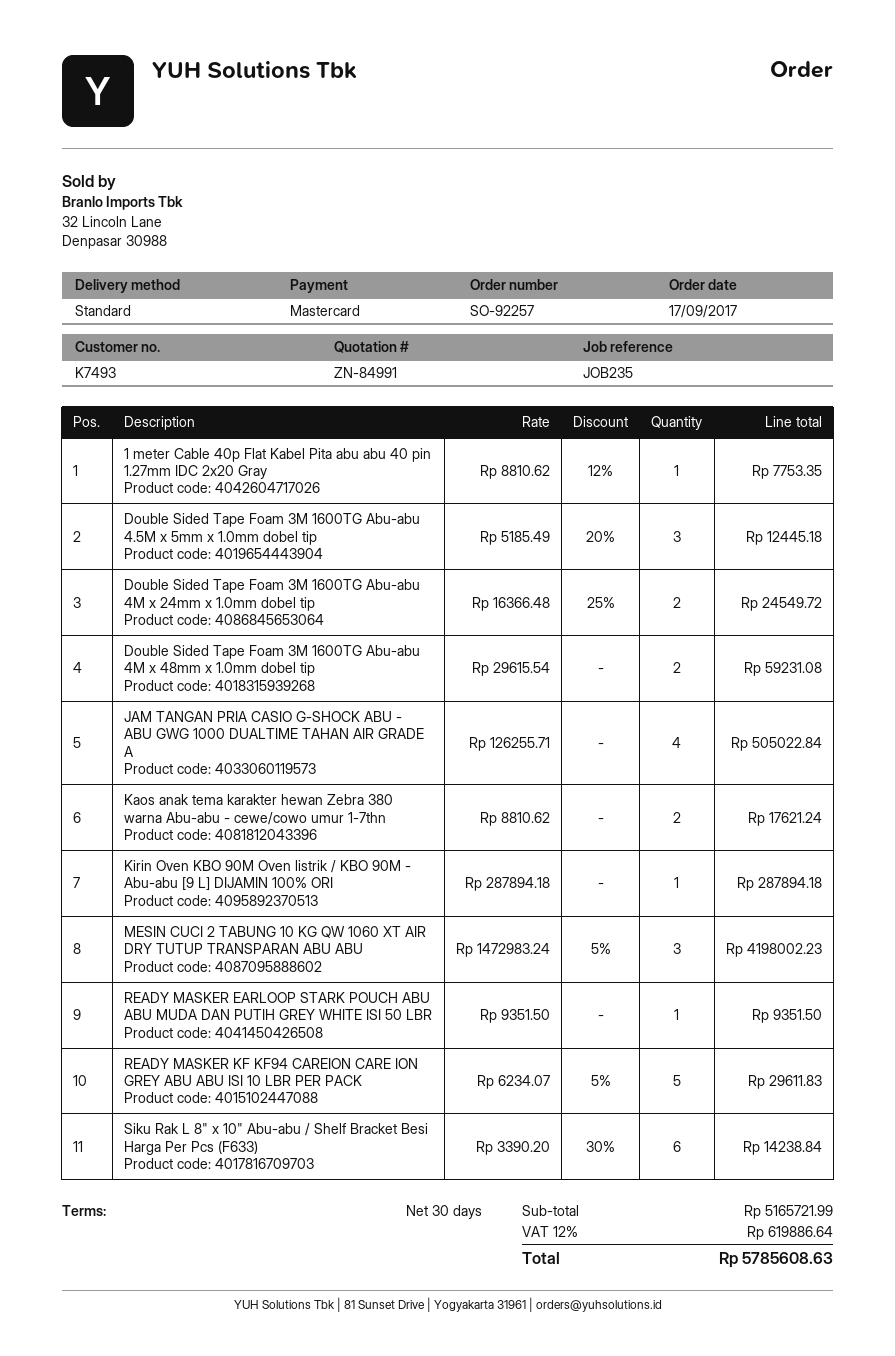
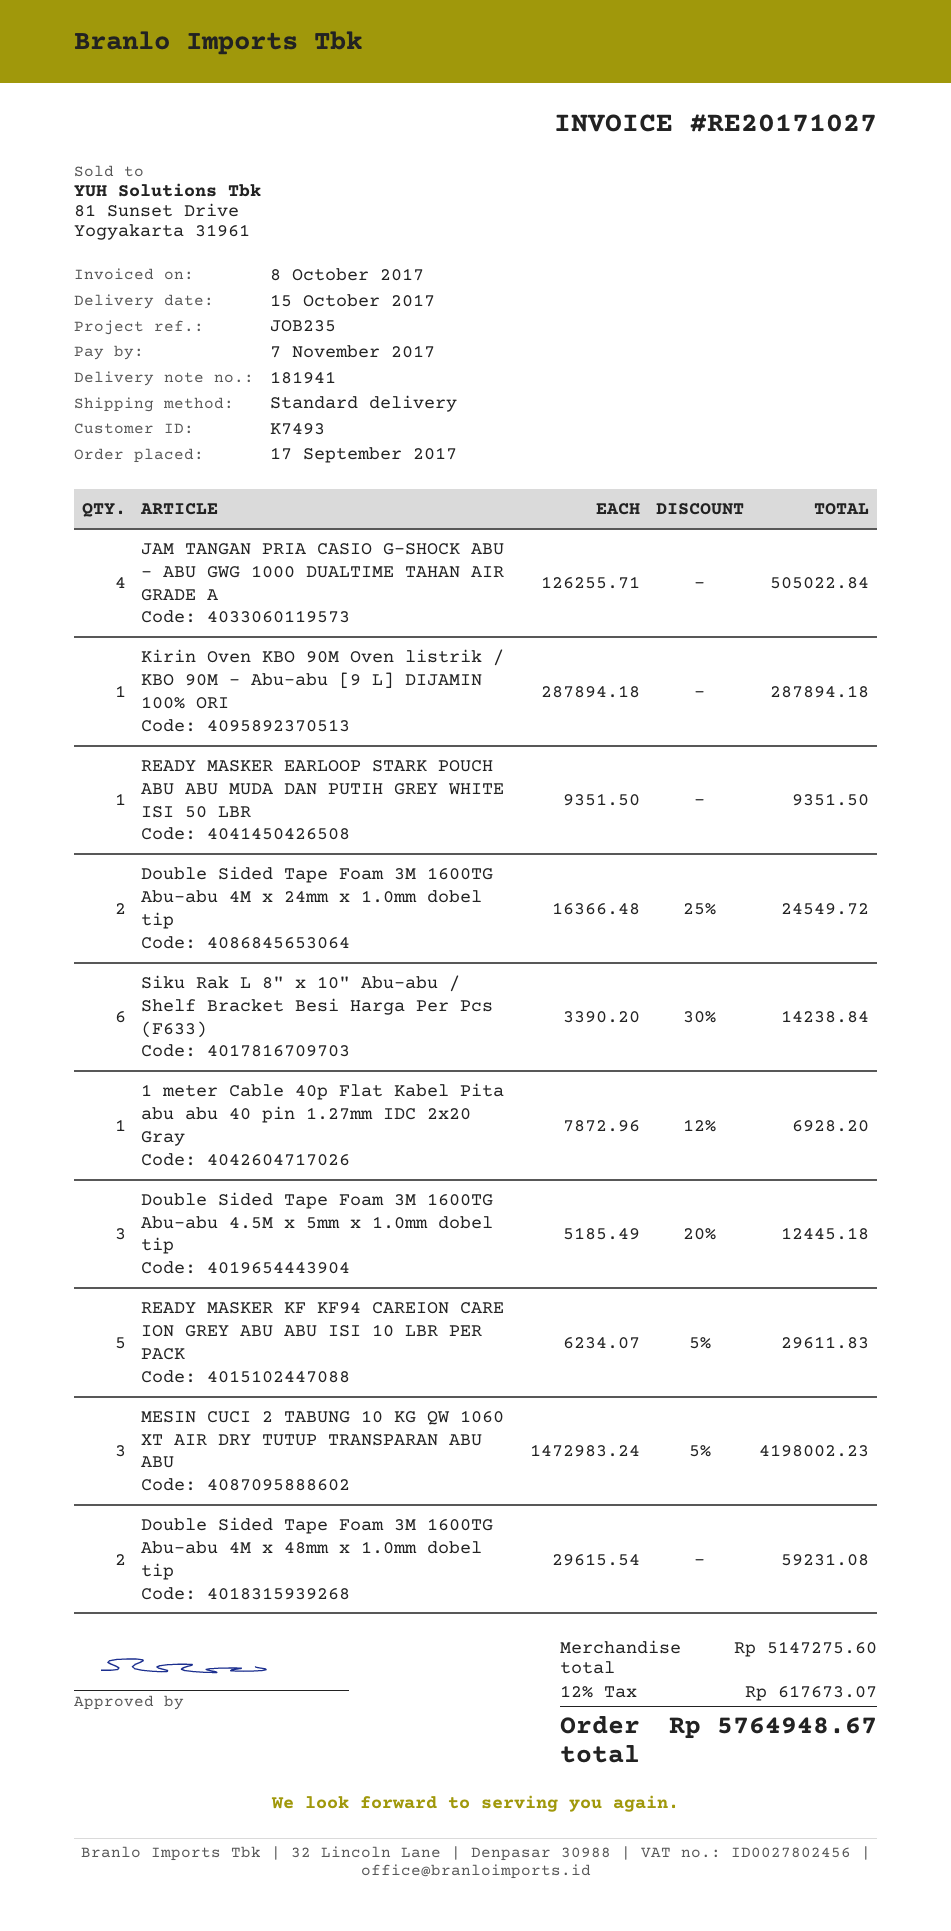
1 meter Cable 40p Flat Kabel Pita abu abu 40 pin 1.27mm IDC 2x20 Gray: 1 x 8810.62 - 12% = 7753.35 -> 1 x 7872.96 - 12% = 6928.20
Kaos anak tema karakter hewan Zebra 380 warna Abu-abu - cewe/cowo umur 1-7thn: 2 x 8810.62 = 17621.24 -> none
subtotal: 5165721.99 -> 5147275.60
tax: 12% = 619886.64 -> 12% = 617673.07
total: 5785608.63 -> 5764948.67

